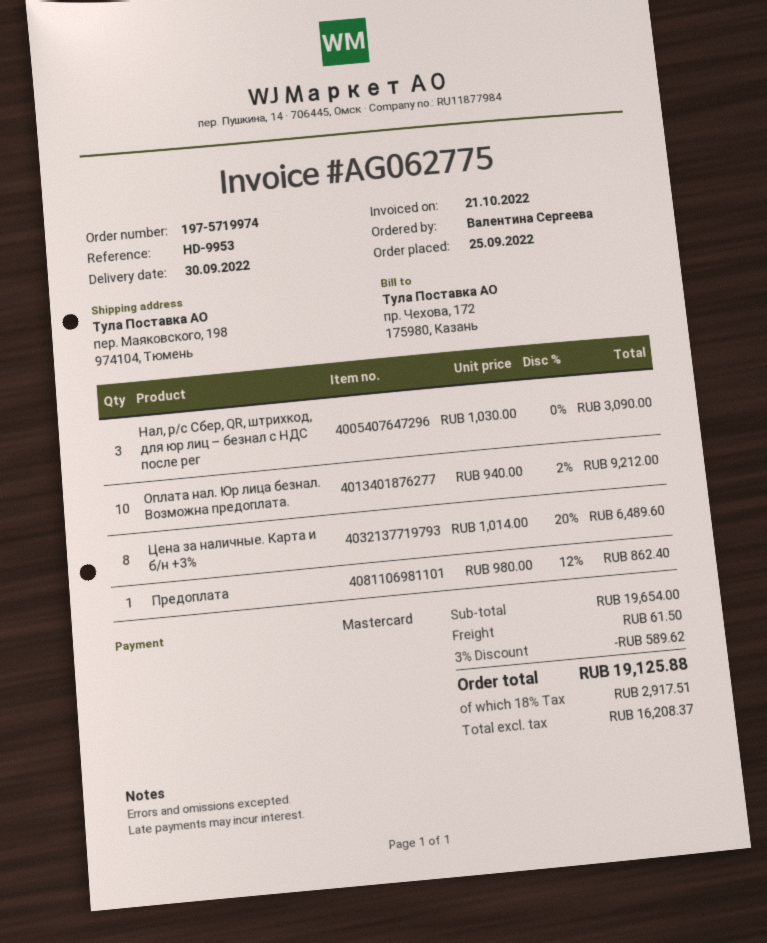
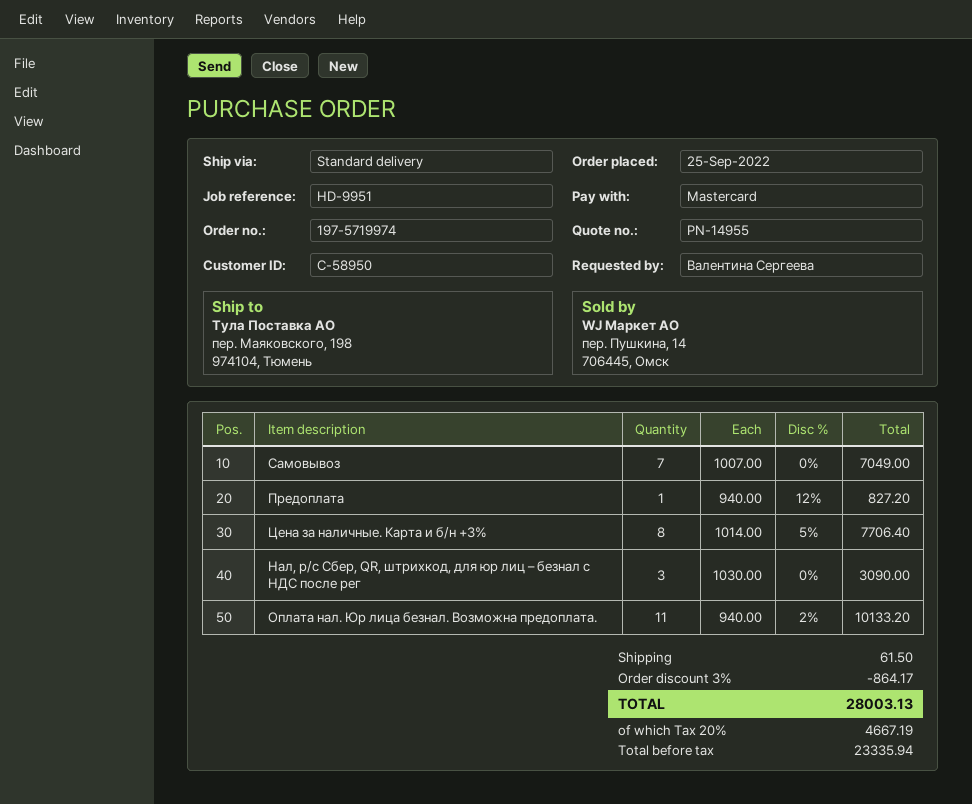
reference: HD-9953 -> HD-9951
Оплата нал. Юр лица безнал. Возможна предоплата.: 10 x 940.00 - 2% = 9212.00 -> 11 x 940.00 - 2% = 10133.20
Цена за наличные. Карта и б/н +3%: 8 x 1014.00 - 20% = 6489.60 -> 8 x 1014.00 - 5% = 7706.40
Предоплата: 1 x 980.00 - 12% = 862.40 -> 1 x 940.00 - 12% = 827.20
Самовывоз: none -> 7 x 1007.00 = 7049.00
discount: 3% = 589.62 -> 3% = 864.17
net: 16208.37 -> 23335.94
tax: 18% = 2917.51 -> 20% = 4667.19
total: 19125.88 -> 28003.13

